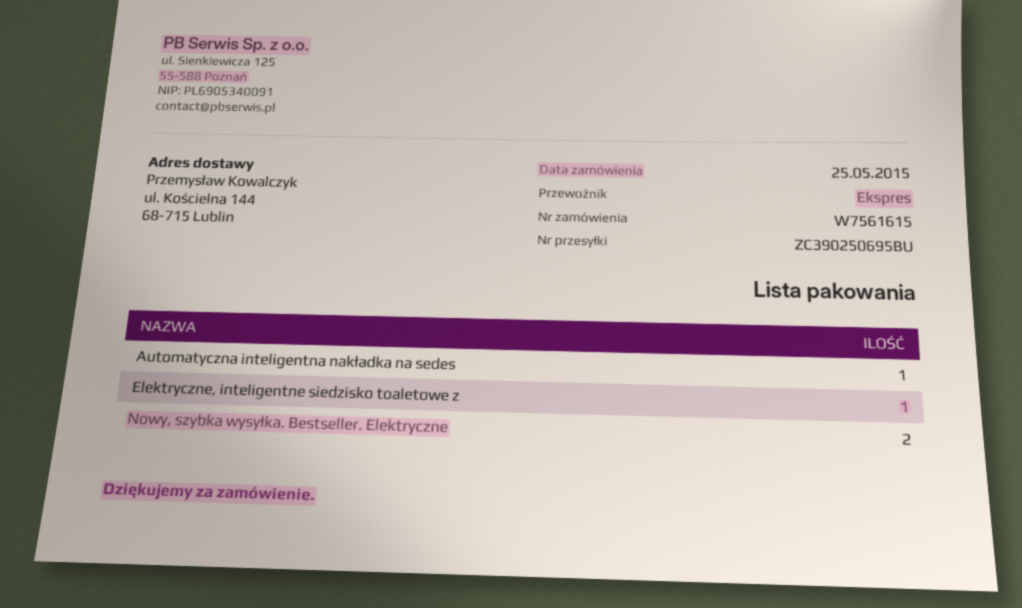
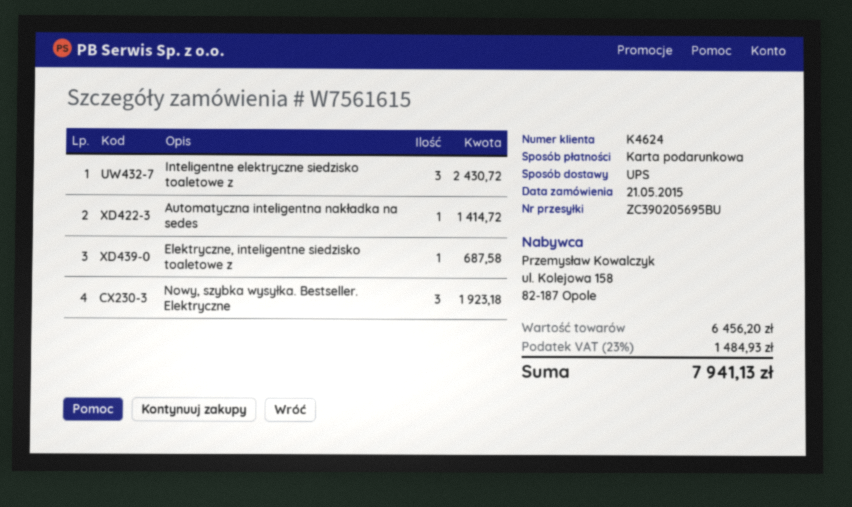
order date: 2015-05-25 -> 2015-05-21
shipping method: express -> UPS
tracking number: ZC390250695BU -> ZC390205695BU
Nowy, szybka wysyłka. Bestseller. Elektryczne: 2 -> 3
Inteligentne elektryczne siedzisko toaletowe z: none -> 3

